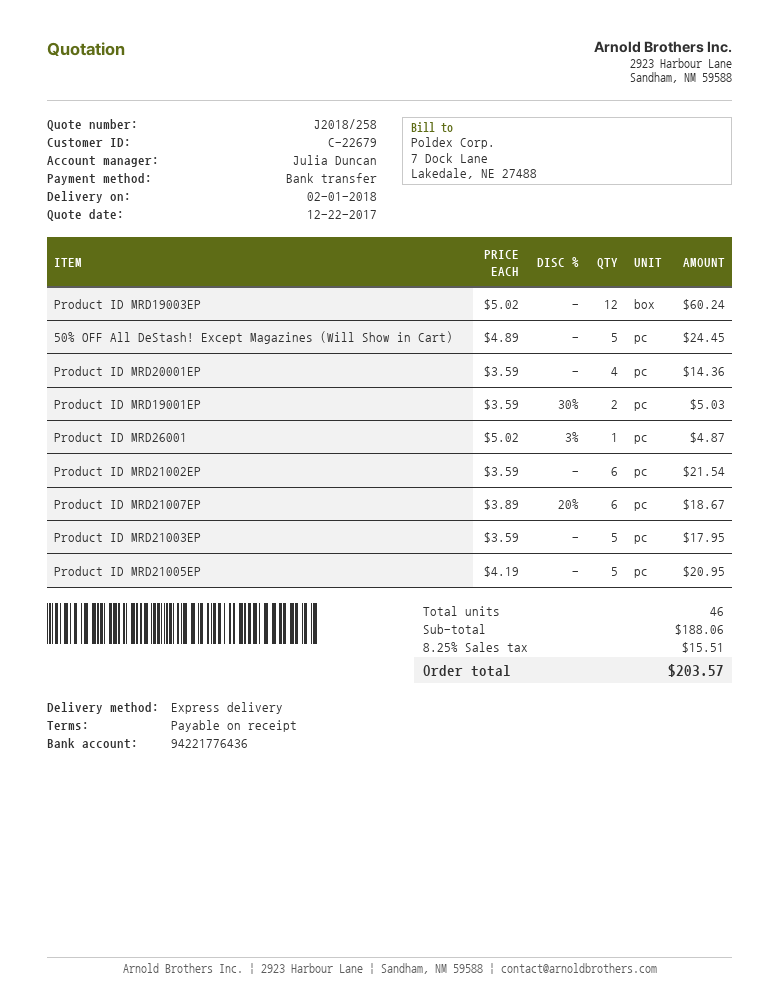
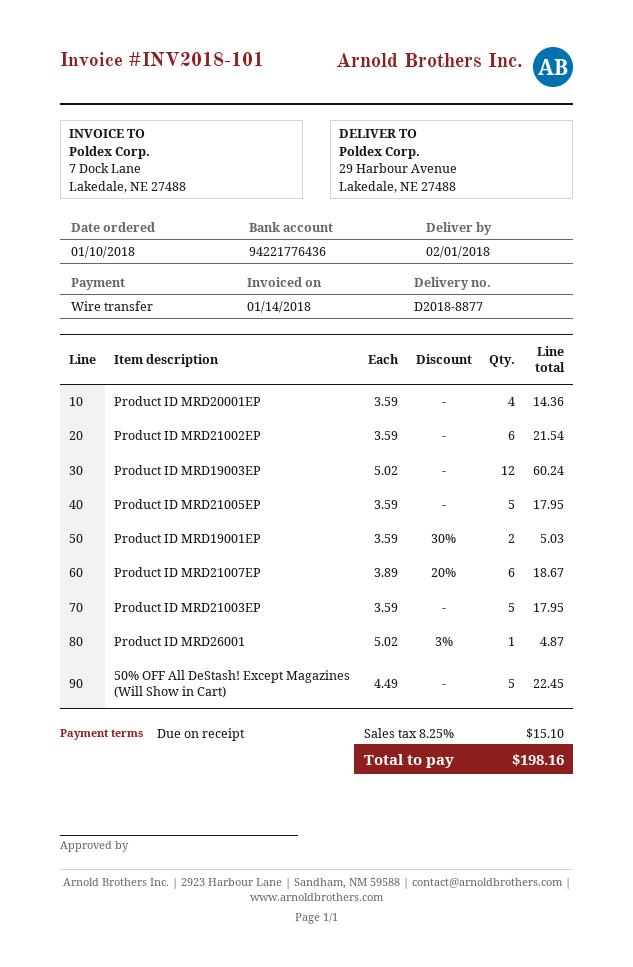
50% OFF All DeStash! Except Magazines (Will Show in Cart): 5 x 4.89 = 24.45 -> 5 x 4.49 = 22.45
Product ID MRD21005EP: 5 x 4.19 = 20.95 -> 5 x 3.59 = 17.95
tax: 8.25% = 15.51 -> 8.25% = 15.10
total: 203.57 -> 198.16

